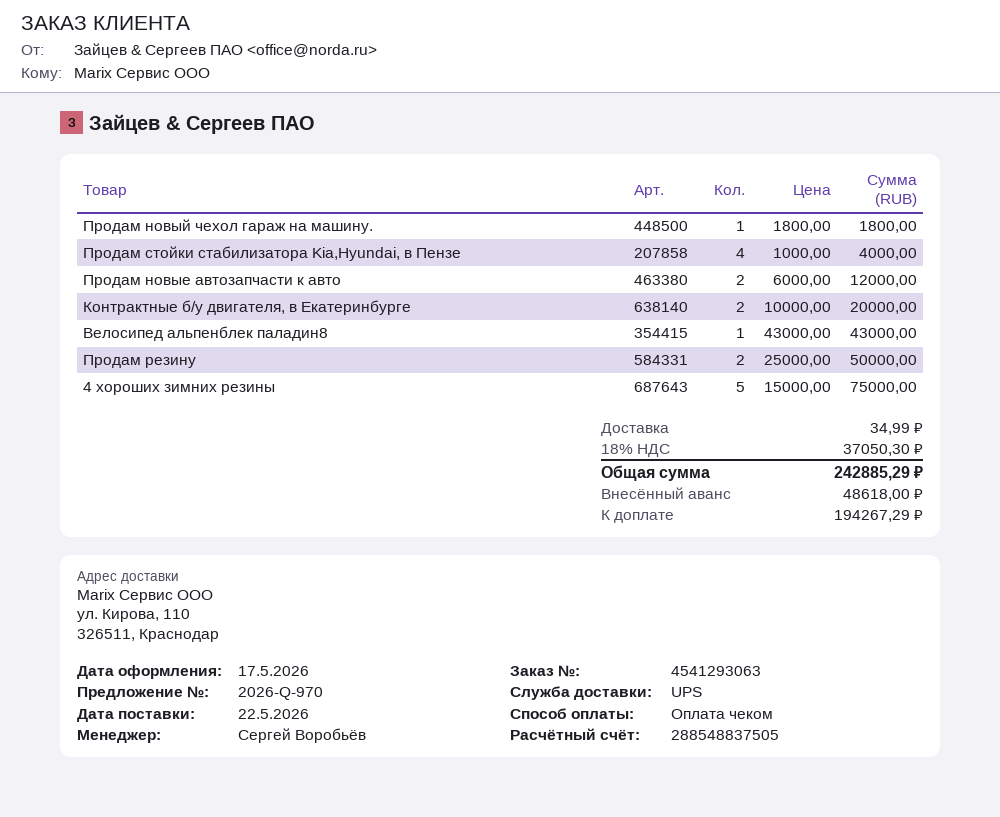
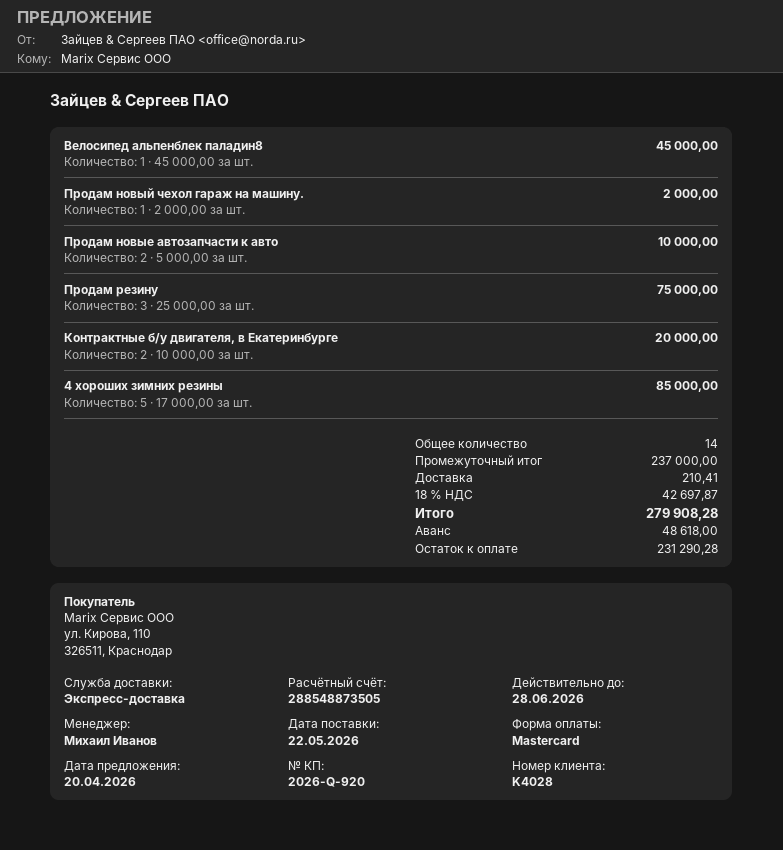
quote number: 2026-Q-970 -> 2026-Q-920
sales rep: Сергей Воробьёв -> Михаил Иванов
payment method: cheque -> Mastercard
bank account: 288548837505 -> 288548873505
shipping method: UPS -> express
Продам новый чехол гараж на машину.: 1 x 1800.00 = 1800.00 -> 1 x 2000.00 = 2000.00
Продам стойки стабилизатора Kia,Hyundai, в Пензе: 4 x 1000.00 = 4000.00 -> none
Продам новые автозапчасти к авто: 2 x 6000.00 = 12000.00 -> 2 x 5000.00 = 10000.00
Велосипед альпенблек паладин8: 1 x 43000.00 = 43000.00 -> 1 x 45000.00 = 45000.00
Продам резину: 2 x 25000.00 = 50000.00 -> 3 x 25000.00 = 75000.00
4 хороших зимних резины: 5 x 15000.00 = 75000.00 -> 5 x 17000.00 = 85000.00
shipping: 34.99 -> 210.41
tax: 18% = 37050.30 -> 18% = 42697.87
total: 242885.29 -> 279908.28
balance: 194267.29 -> 231290.28

